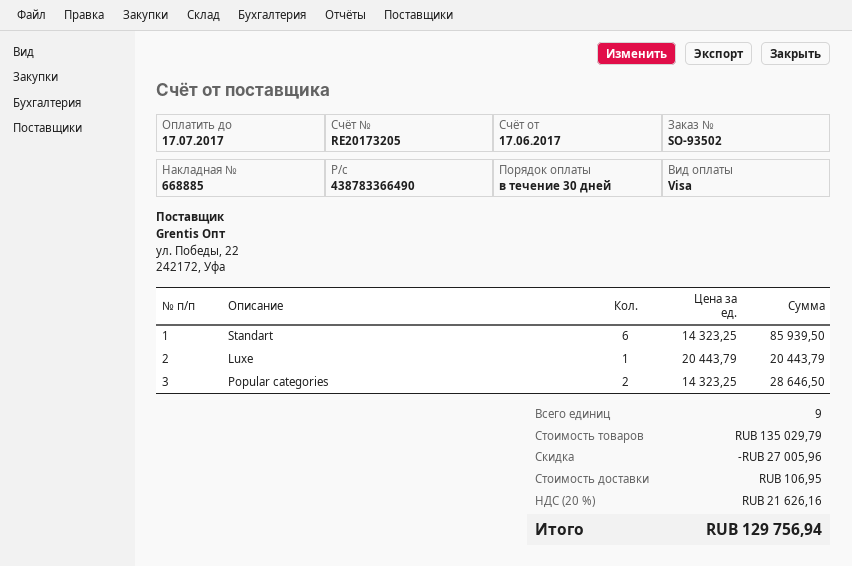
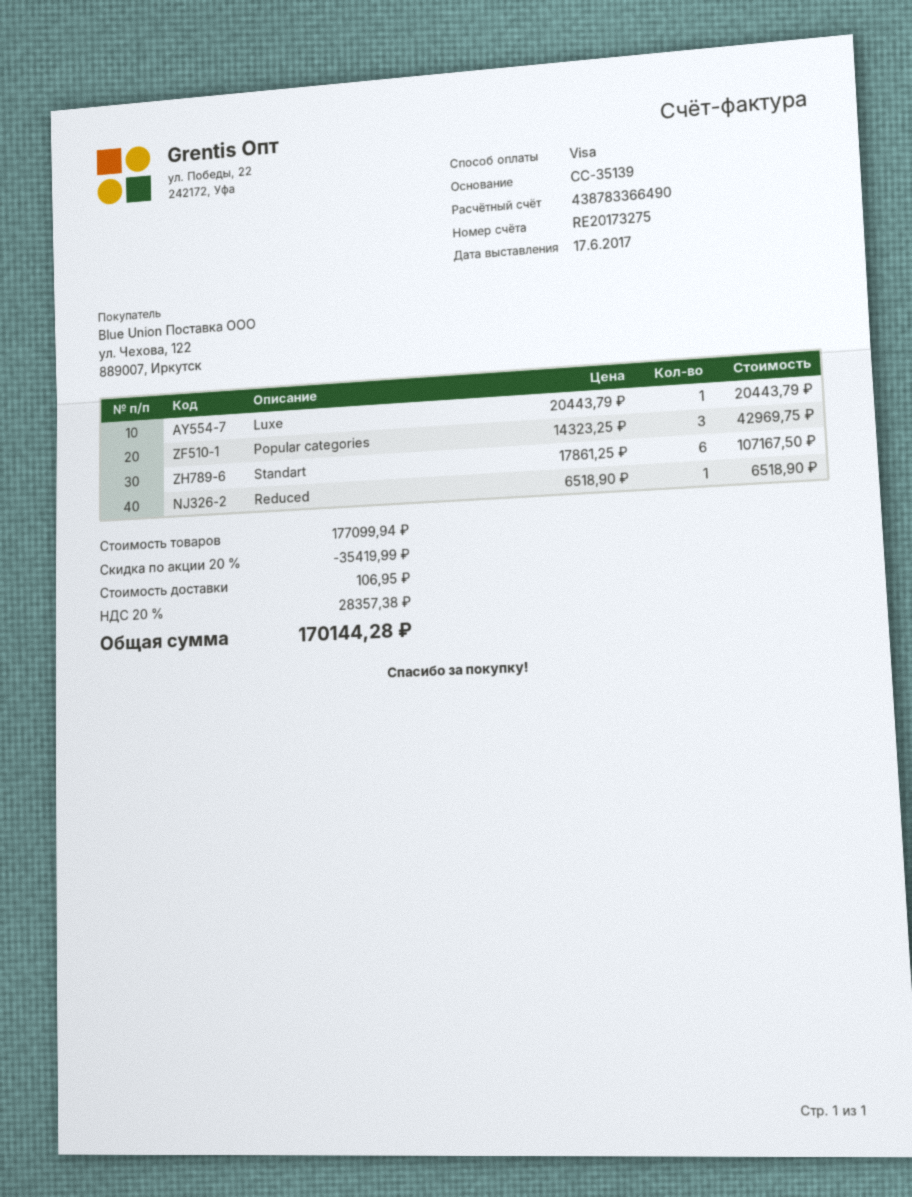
invoice number: RE20173205 -> RE20173275
Standart: 6 x 14323.25 = 85939.50 -> 6 x 17861.25 = 107167.50
Popular categories: 2 x 14323.25 = 28646.50 -> 3 x 14323.25 = 42969.75
Reduced: none -> 1 x 6518.90 = 6518.90
subtotal: 135029.79 -> 177099.94
discount: 27005.96 -> 35419.99
tax: 20% = 21626.16 -> 20% = 28357.38
total: 129756.94 -> 170144.28

